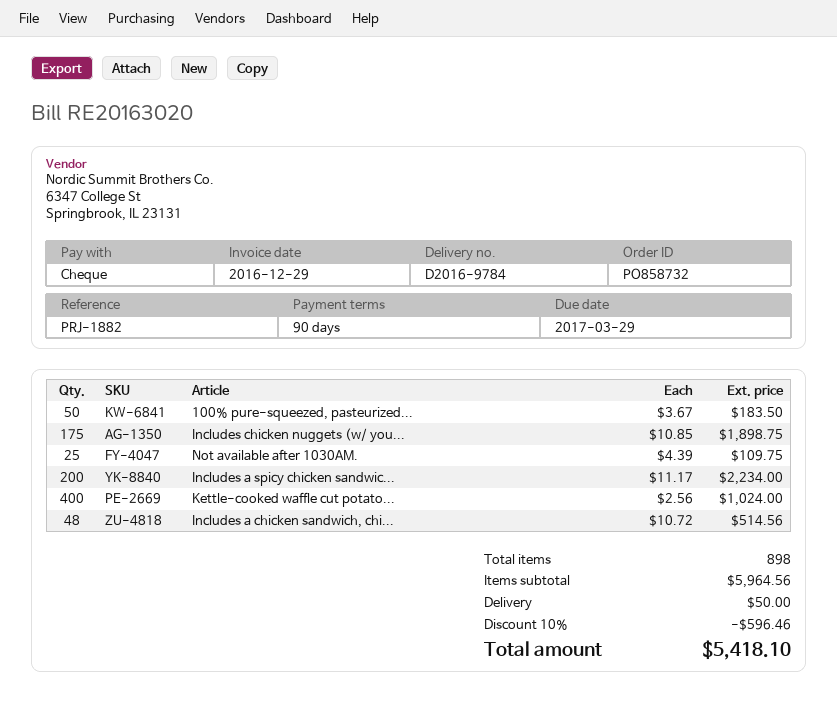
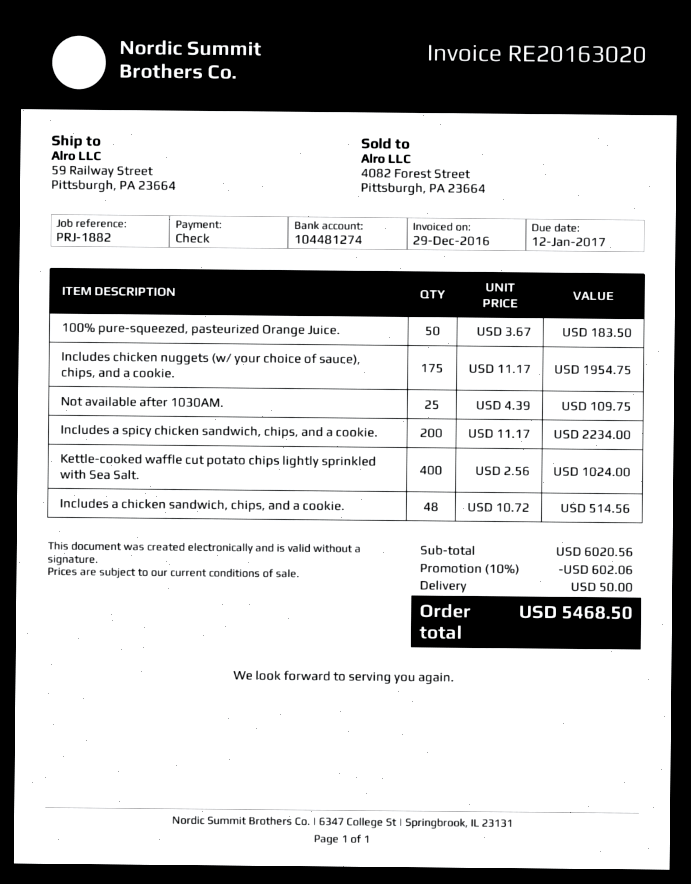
due date: 2017-03-29 -> 2017-01-12
Includes chicken nuggets (w/ you...: 175 x 10.85 = 1898.75 -> 175 x 11.17 = 1954.75
subtotal: 5964.56 -> 6020.56
discount: 10% = 596.46 -> 10% = 602.06
total: 5418.10 -> 5468.50

